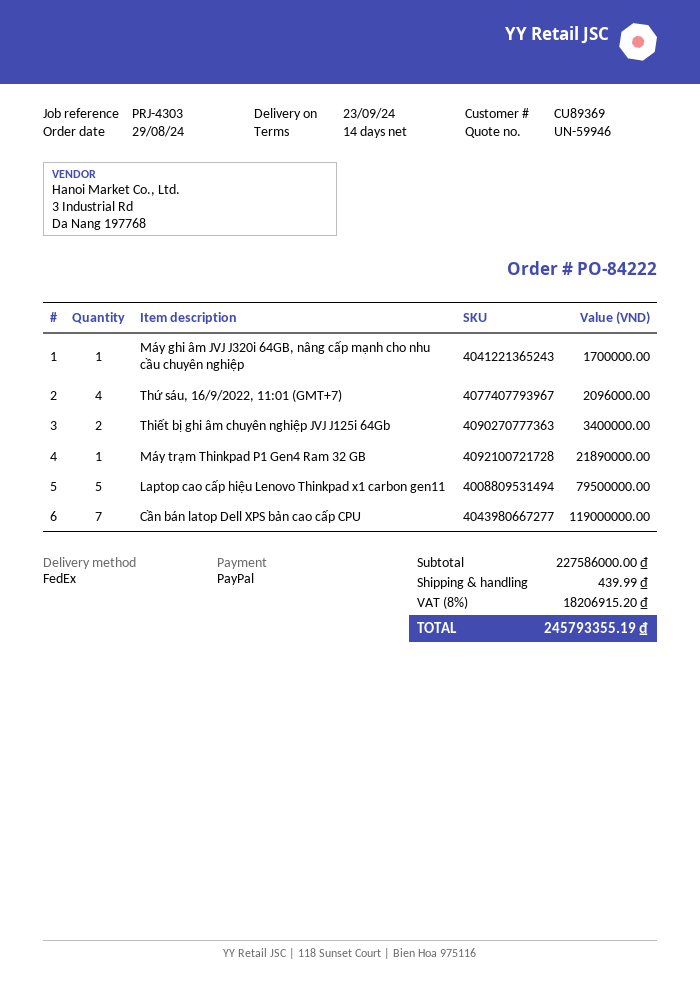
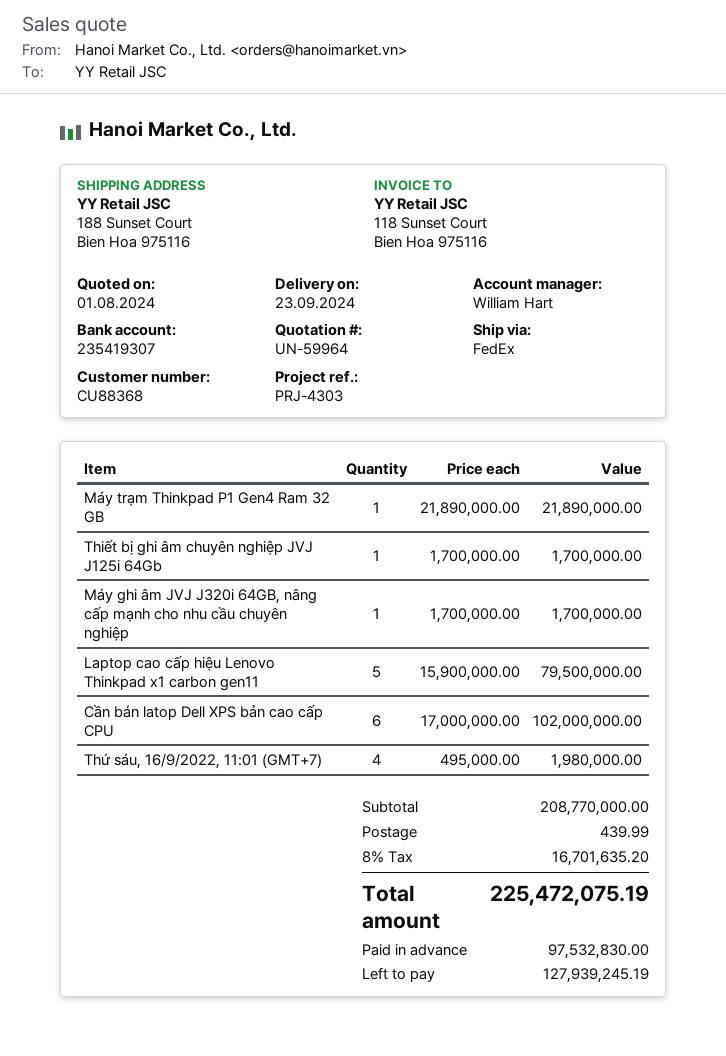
quote number: UN-59946 -> UN-59964
customer number: CU89369 -> CU88368
Thứ sáu, 16/9/2022, 11:01 (GMT+7): 4 for 2096000.00 -> 4 for 1980000.00
Thiết bị ghi âm chuyên nghiệp JVJ J125i 64Gb: 2 for 3400000.00 -> 1 for 1700000.00
Cần bán latop Dell XPS bản cao cấp CPU: 7 for 119000000.00 -> 6 for 102000000.00
subtotal: 227586000.00 -> 208770000.00
tax: 8% = 18206915.20 -> 8% = 16701635.20
total: 245793355.19 -> 225472075.19

